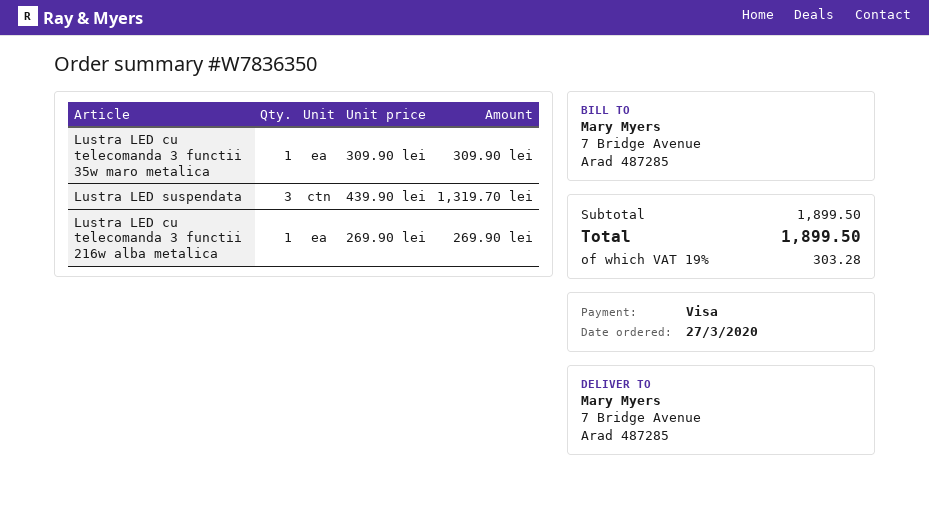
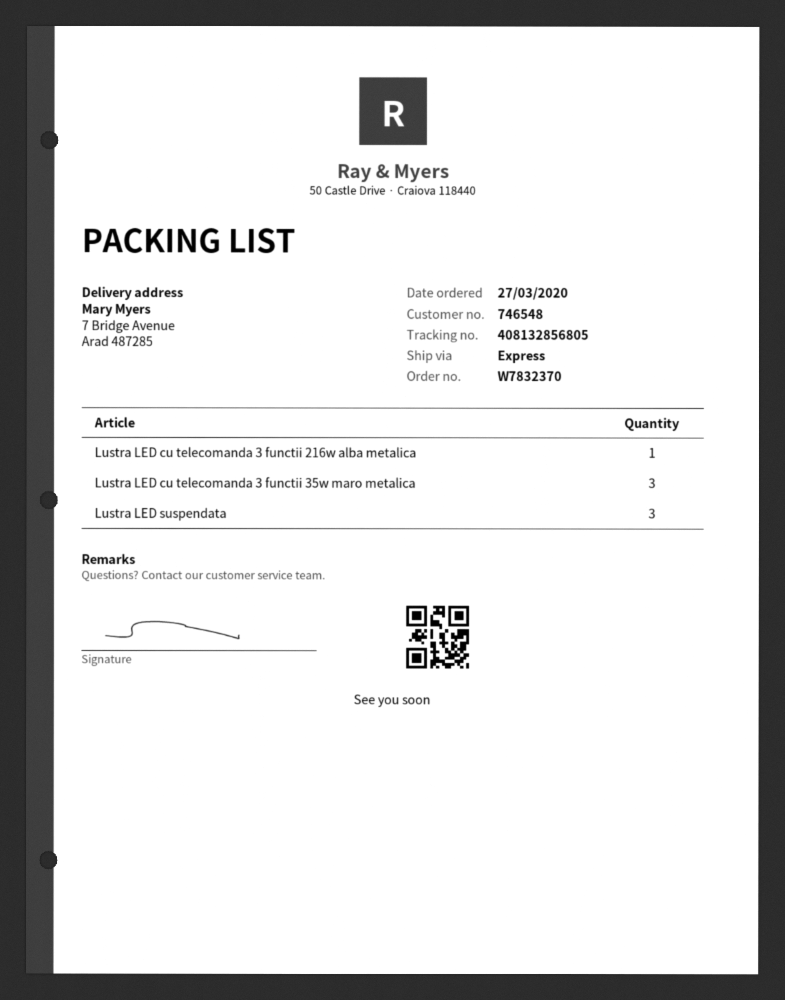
order number: W7836350 -> W7832370
Lustra LED cu telecomanda 3 functii 35w maro metalica: 1 -> 3

